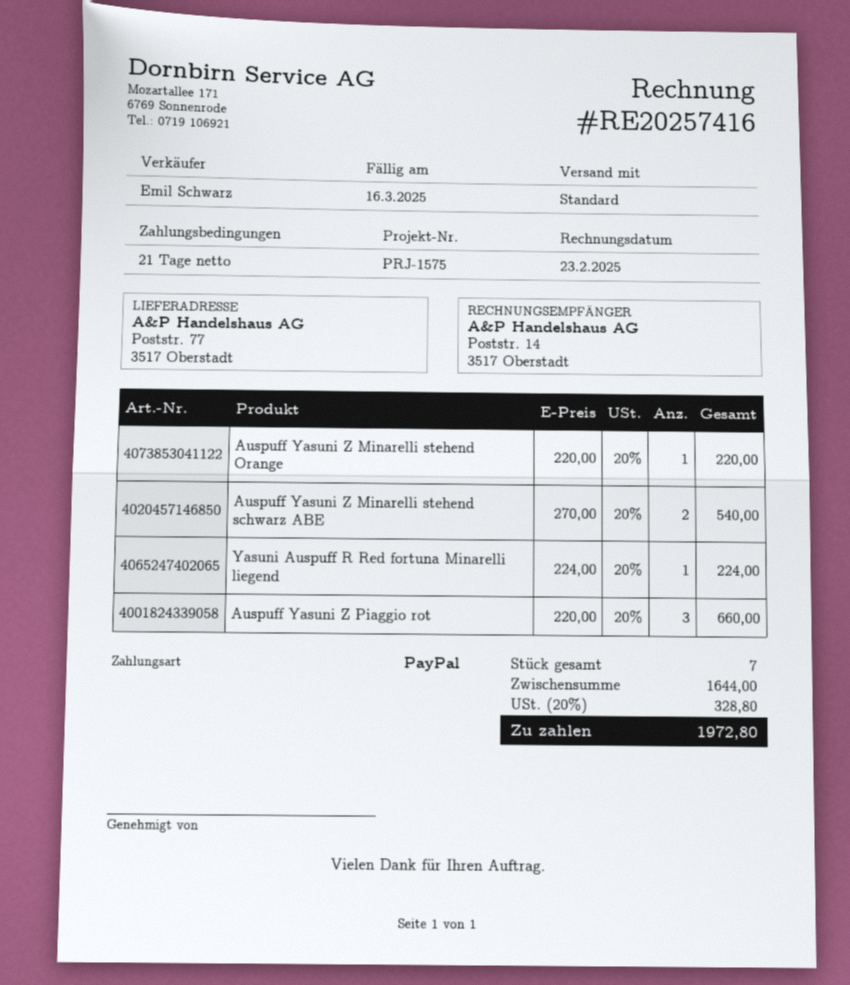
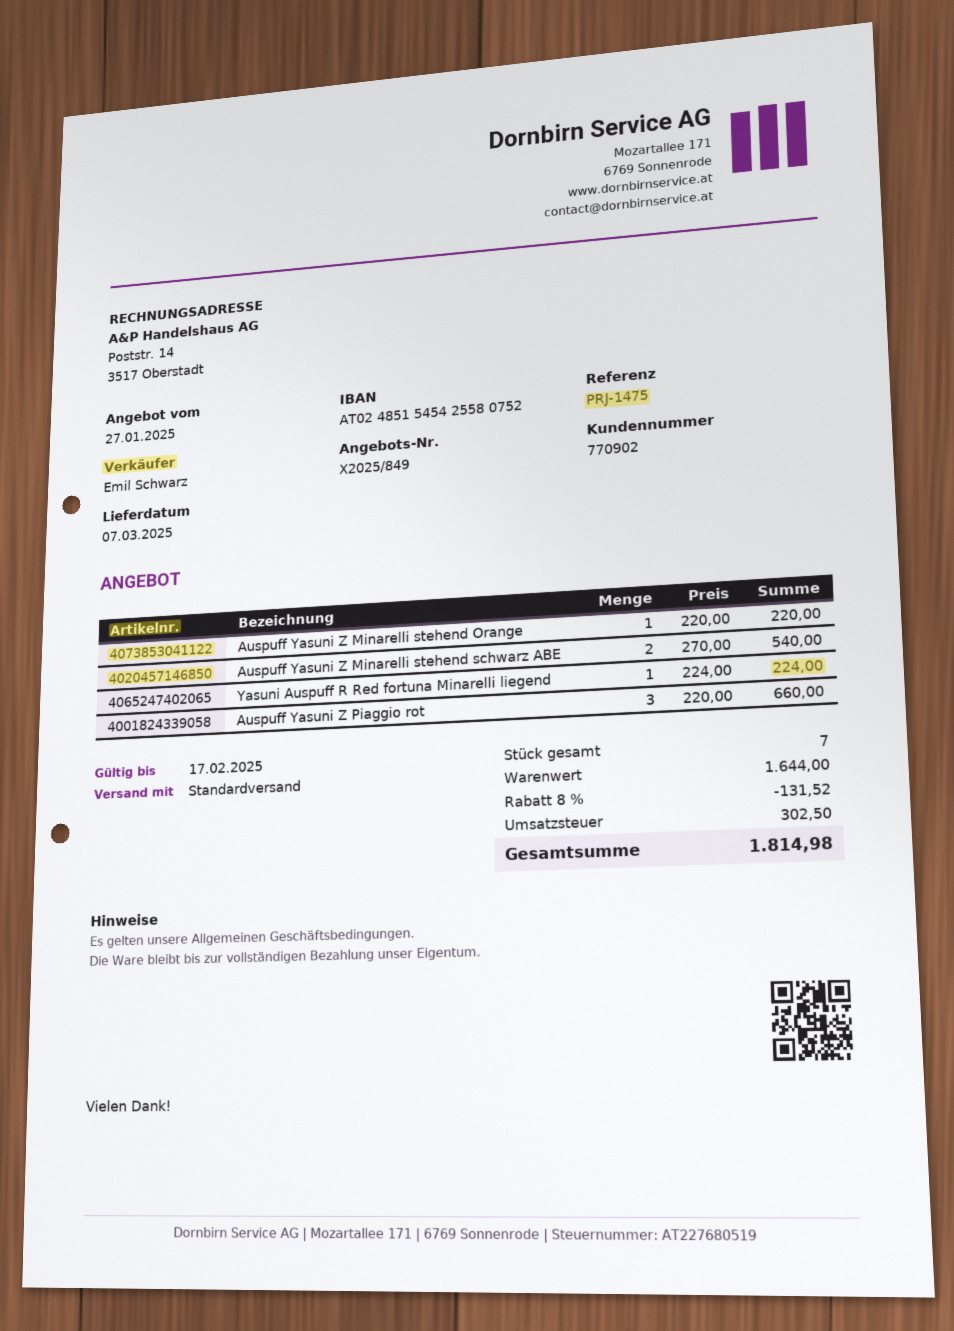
reference: PRJ-1575 -> PRJ-1475
discount: none -> 8% = 131.52
tax: 328.80 -> 302.50
total: 1972.80 -> 1814.98

